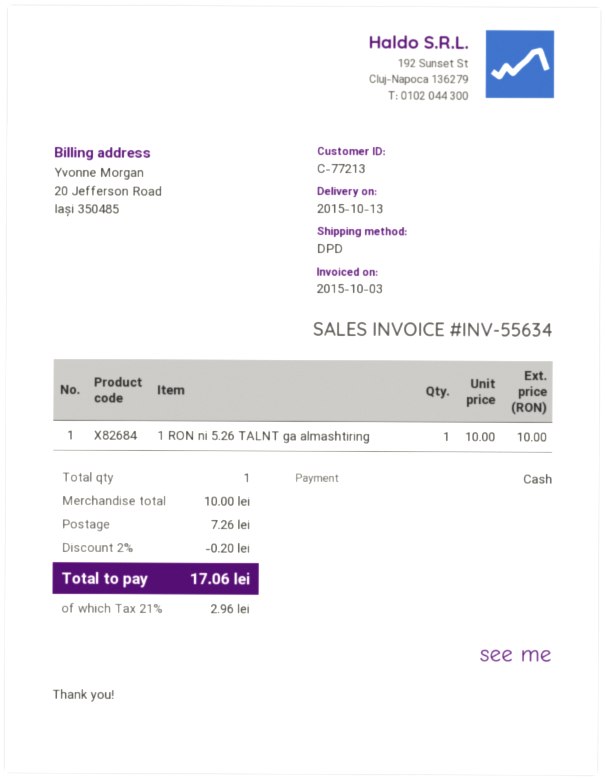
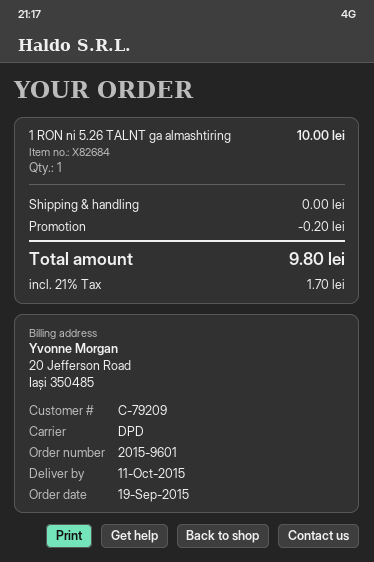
delivery date: 2015-10-13 -> 2015-10-11
customer number: C-77213 -> C-79209
shipping: 7.26 -> 0.00
tax: 21% = 2.96 -> 21% = 1.70
total: 17.06 -> 9.80

